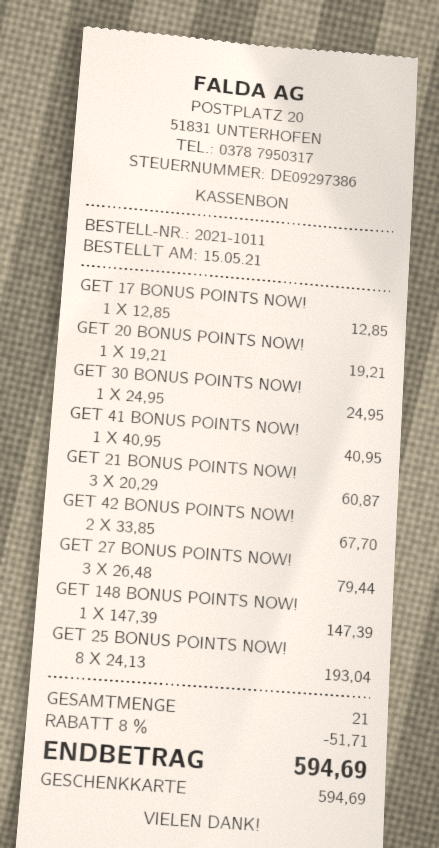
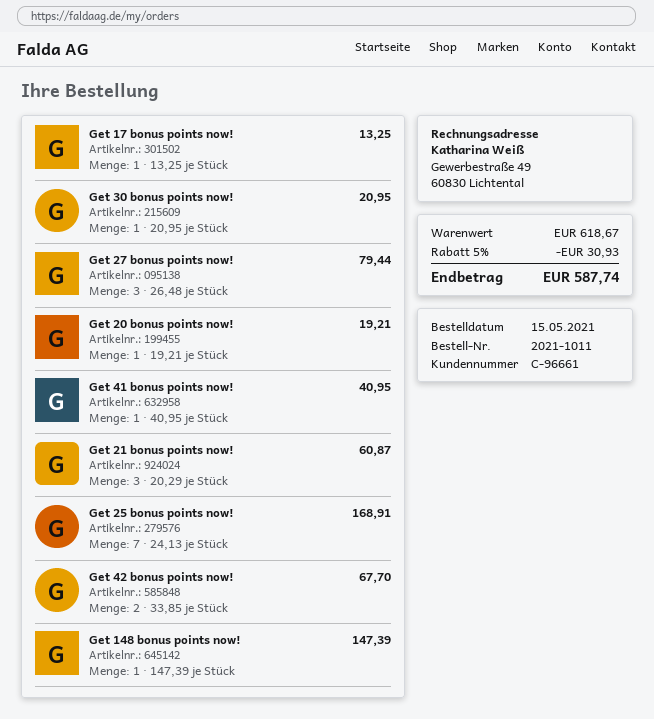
GET 17 BONUS POINTS NOW!: 1 x 12.85 = 12.85 -> 1 x 13.25 = 13.25
GET 30 BONUS POINTS NOW!: 1 x 24.95 = 24.95 -> 1 x 20.95 = 20.95
GET 25 BONUS POINTS NOW!: 8 x 24.13 = 193.04 -> 7 x 24.13 = 168.91
discount: 8% = 51.71 -> 5% = 30.93
total: 594.69 -> 587.74

